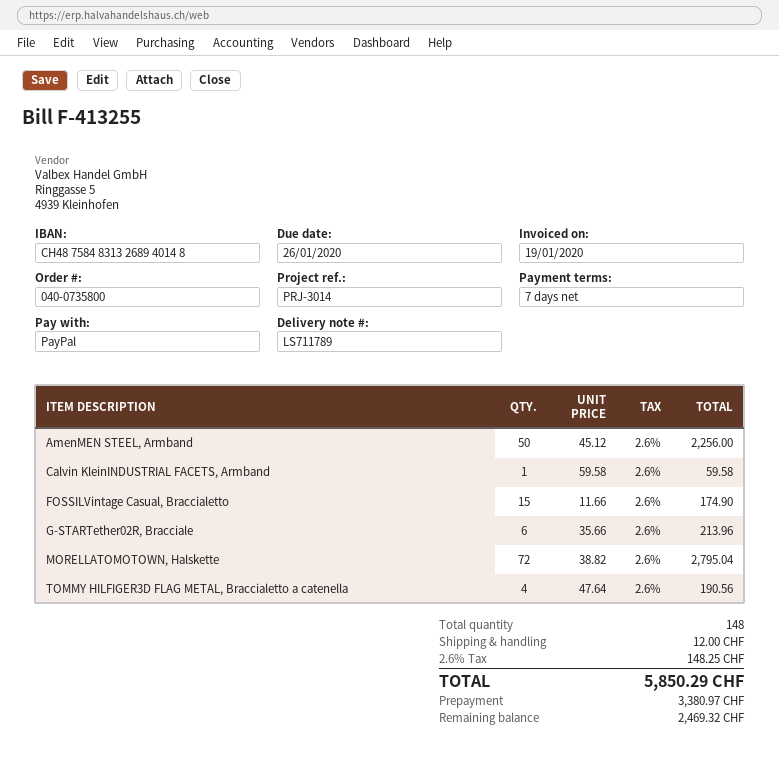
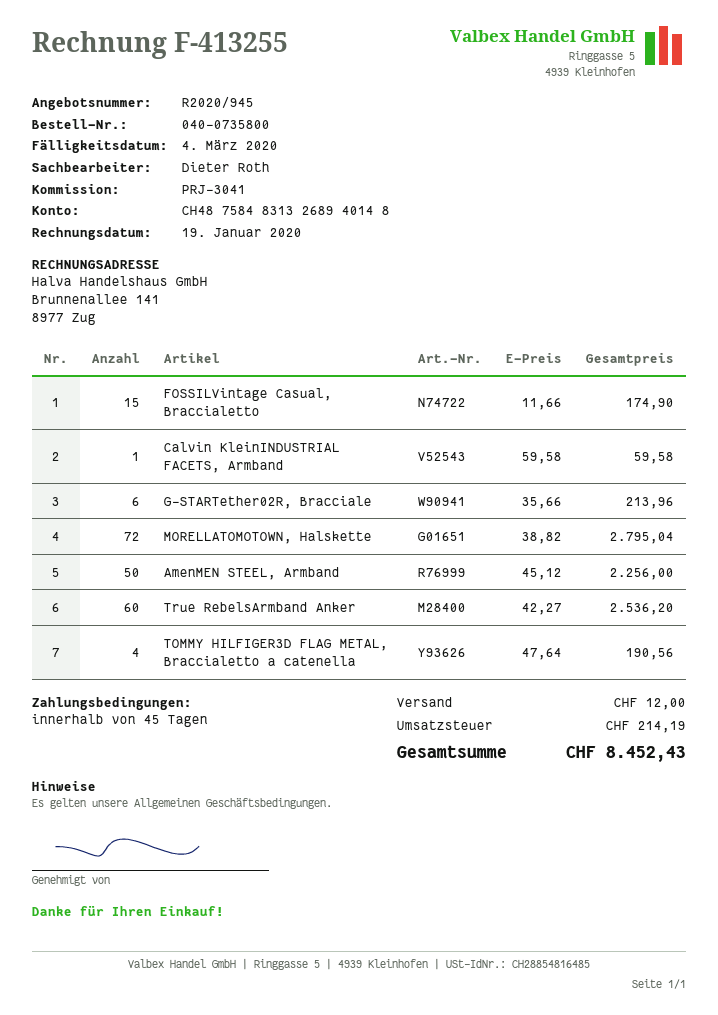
payment terms: 7 days -> 45 days
due date: 2020-01-26 -> 2020-03-04
reference: PRJ-3014 -> PRJ-3041
True RebelsArmband Anker: none -> 60 x 42.27 = 2536.20
tax: 148.25 -> 214.19
total: 5850.29 -> 8452.43

